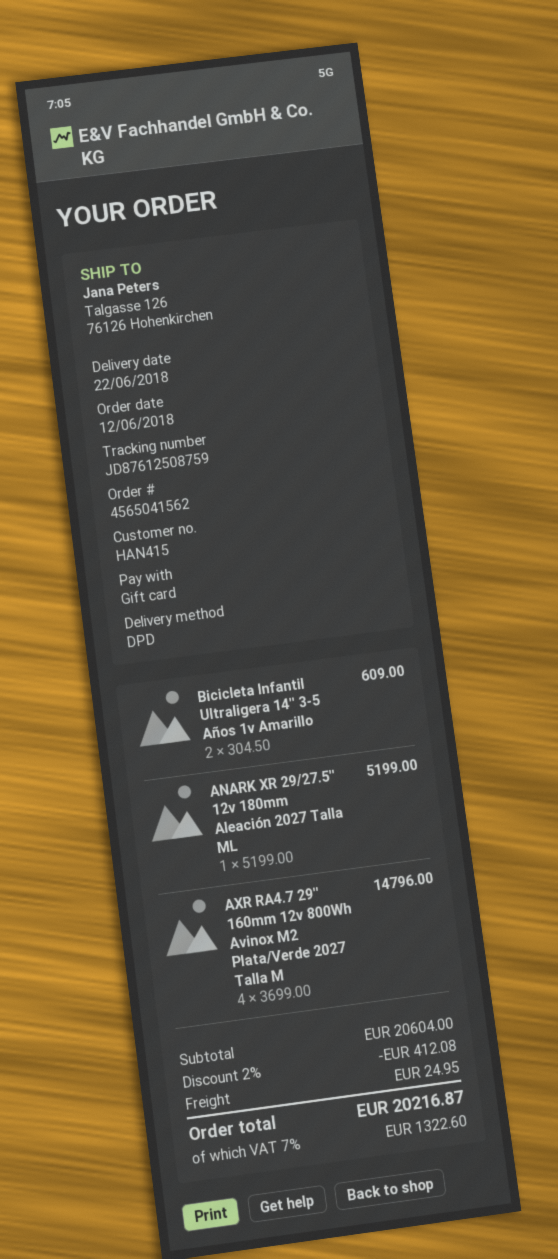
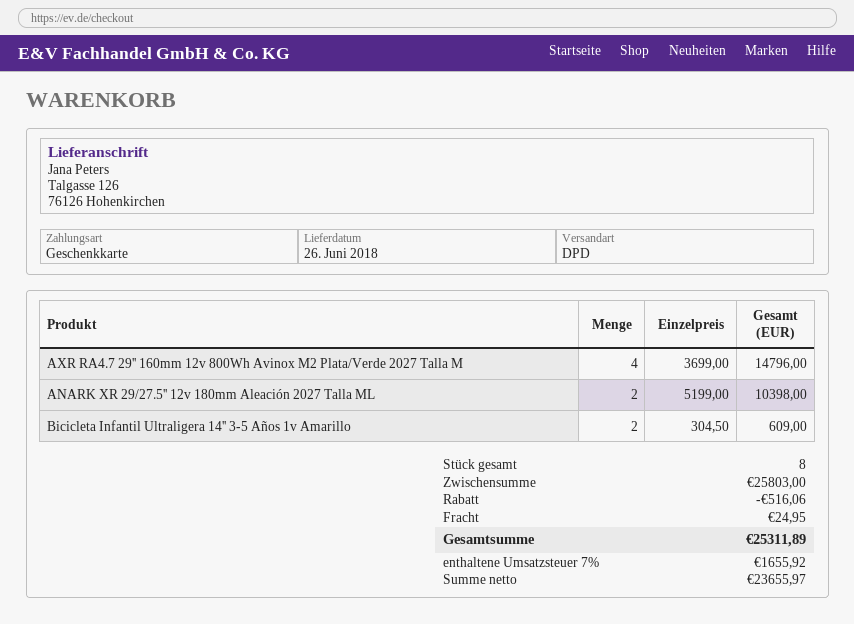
delivery date: 2018-06-22 -> 2018-06-26
ANARK XR 29/27.5'' 12v 180mm Aleación 2027 Talla ML: 1 x 5199.00 = 5199.00 -> 2 x 5199.00 = 10398.00
subtotal: 20604.00 -> 25803.00
discount: 412.08 -> 516.06
tax: 7% = 1322.60 -> 7% = 1655.92
total: 20216.87 -> 25311.89

